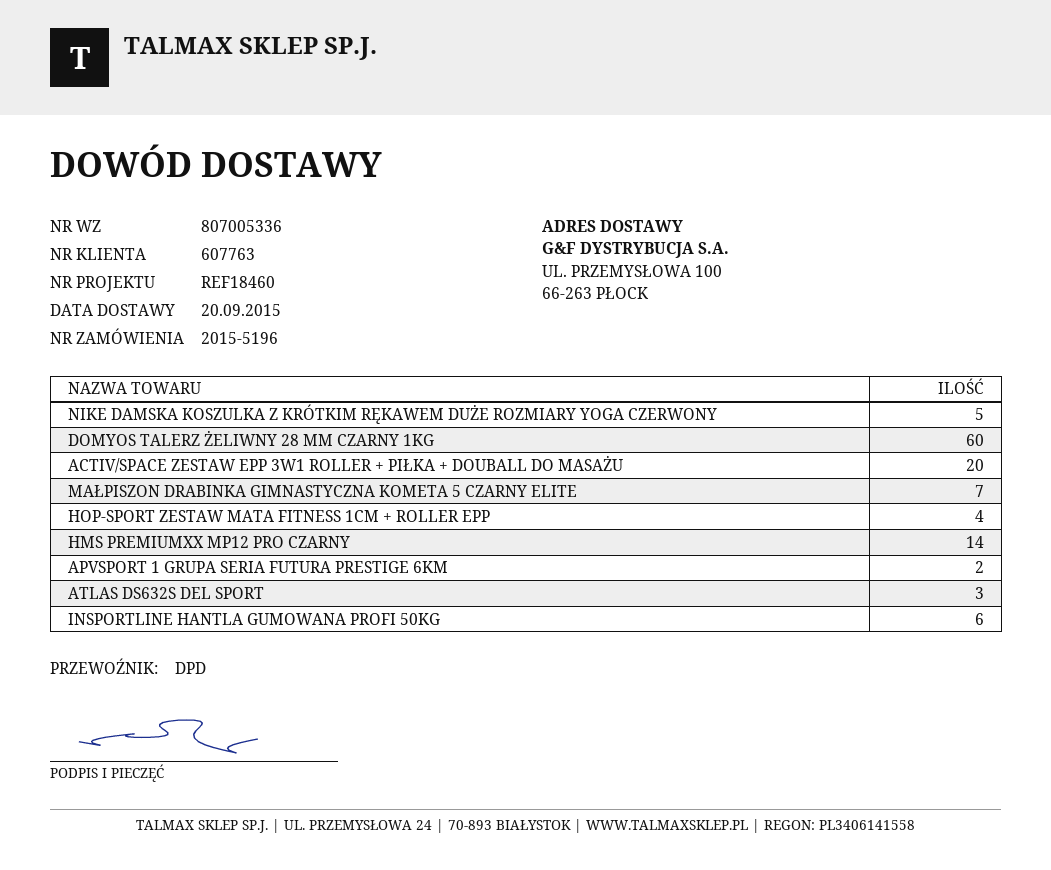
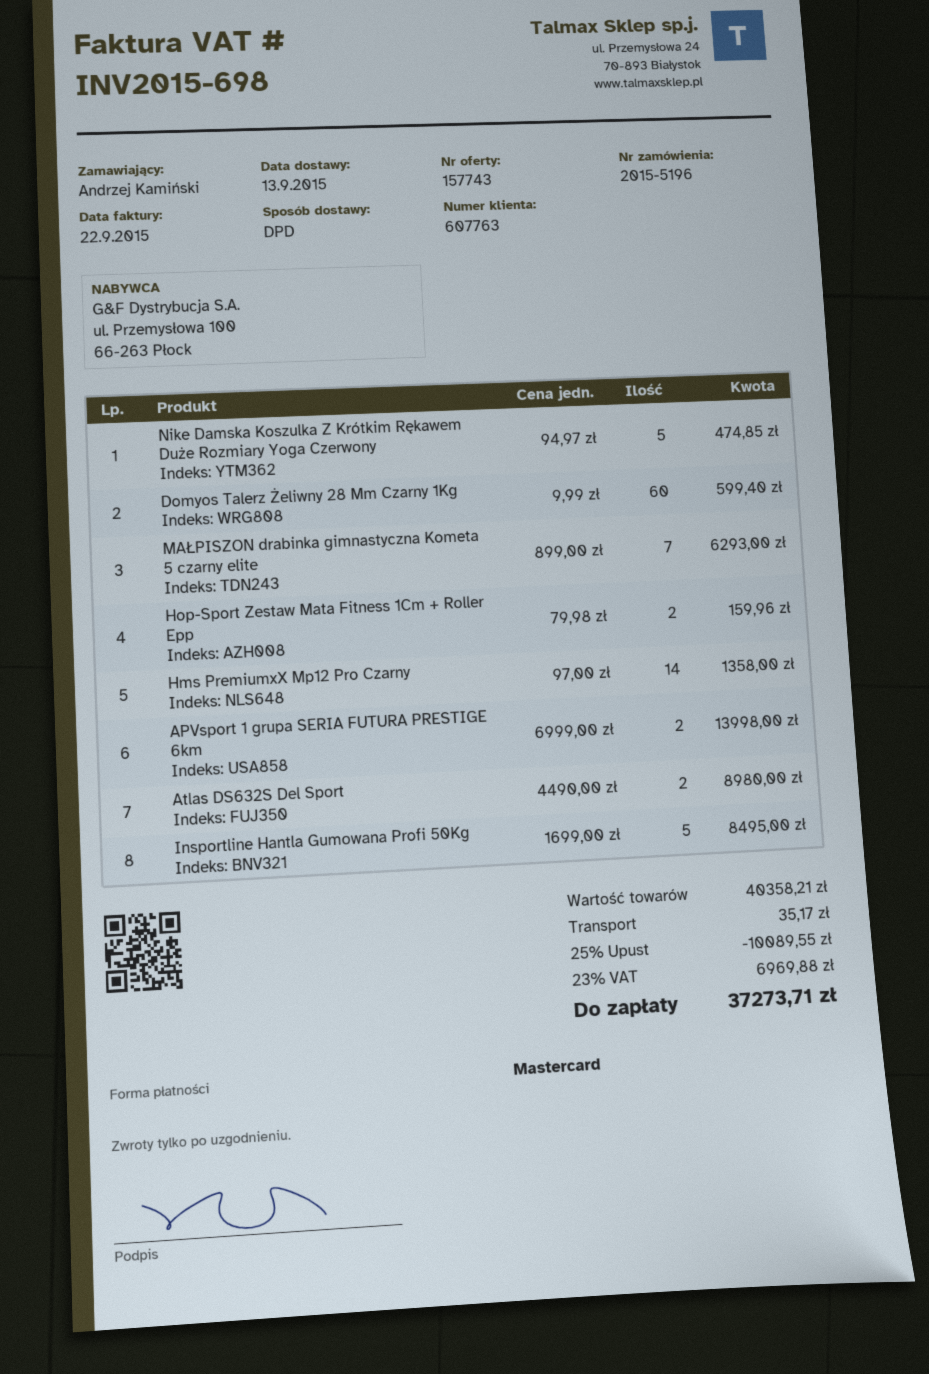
delivery date: 2015-09-20 -> 2015-09-13
ACTIV/SPACE ZESTAW EPP 3W1 ROLLER + PIŁKA + DOUBALL DO MASAŻU: 20 -> none
HOP-SPORT ZESTAW MATA FITNESS 1CM + ROLLER EPP: 4 -> 2
ATLAS DS632S DEL SPORT: 3 -> 2
INSPORTLINE HANTLA GUMOWANA PROFI 50KG: 6 -> 5

